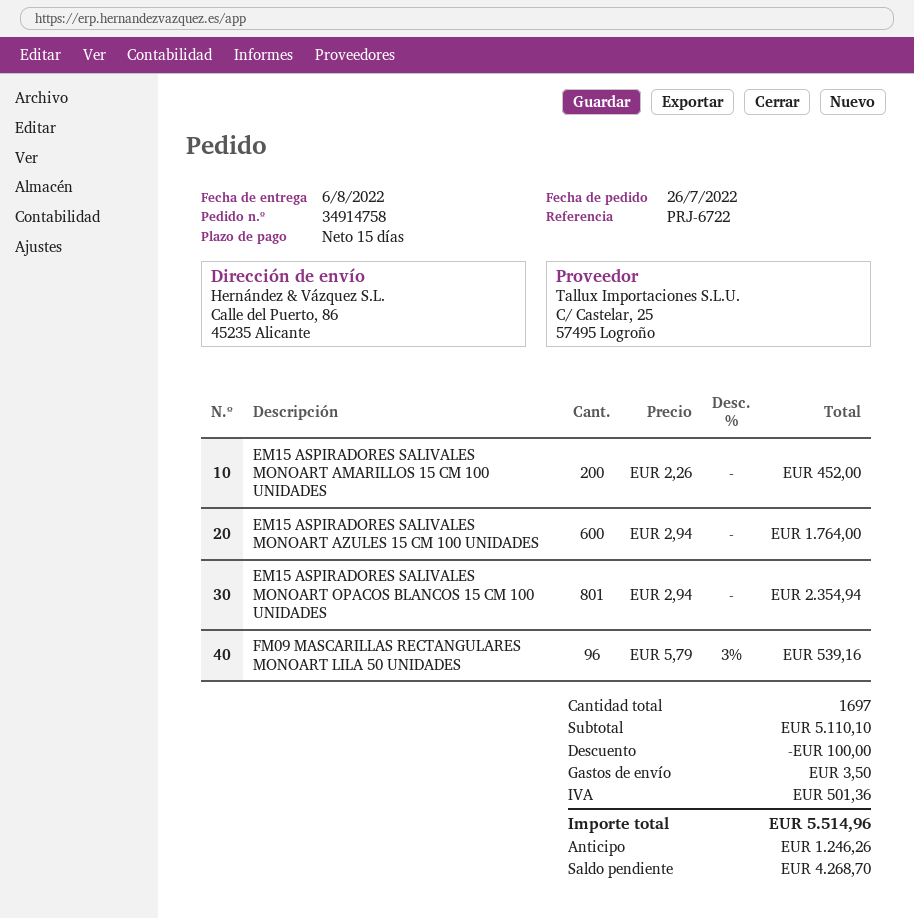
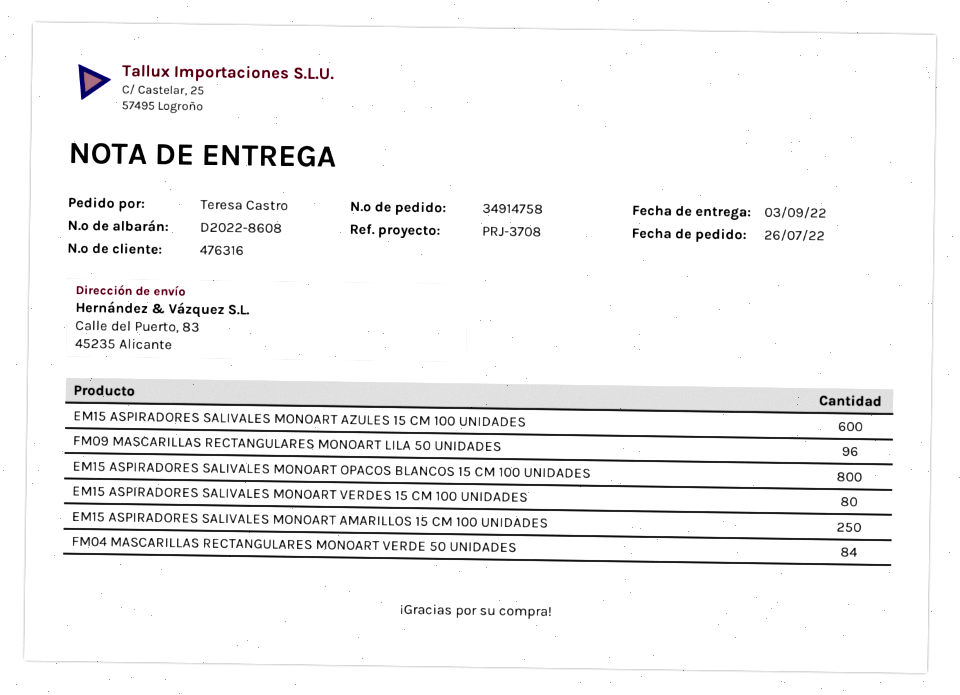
delivery date: 2022-08-06 -> 2022-09-03
reference: PRJ-6722 -> PRJ-3708
ship to: Calle del Puerto, 86, 45235 Alicante -> Calle del Puerto, 83, 45235 Alicante
EM15 ASPIRADORES SALIVALES MONOART AMARILLOS 15 CM 100 UNIDADES: 200 -> 250
EM15 ASPIRADORES SALIVALES MONOART OPACOS BLANCOS 15 CM 100 UNIDADES: 801 -> 800
EM15 ASPIRADORES SALIVALES MONOART VERDES 15 CM 100 UNIDADES: none -> 80
FM04 MASCARILLAS RECTANGULARES MONOART VERDE 50 UNIDADES: none -> 84

